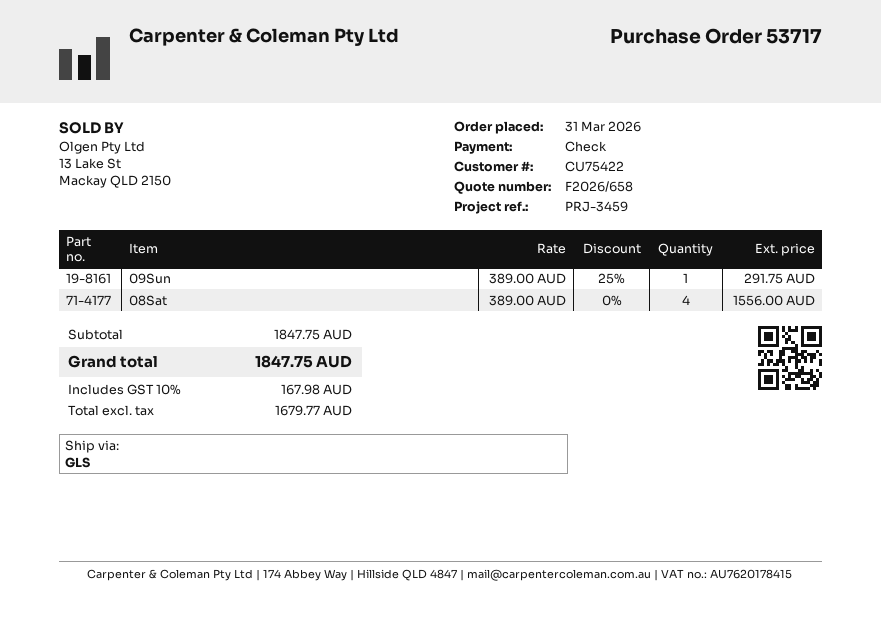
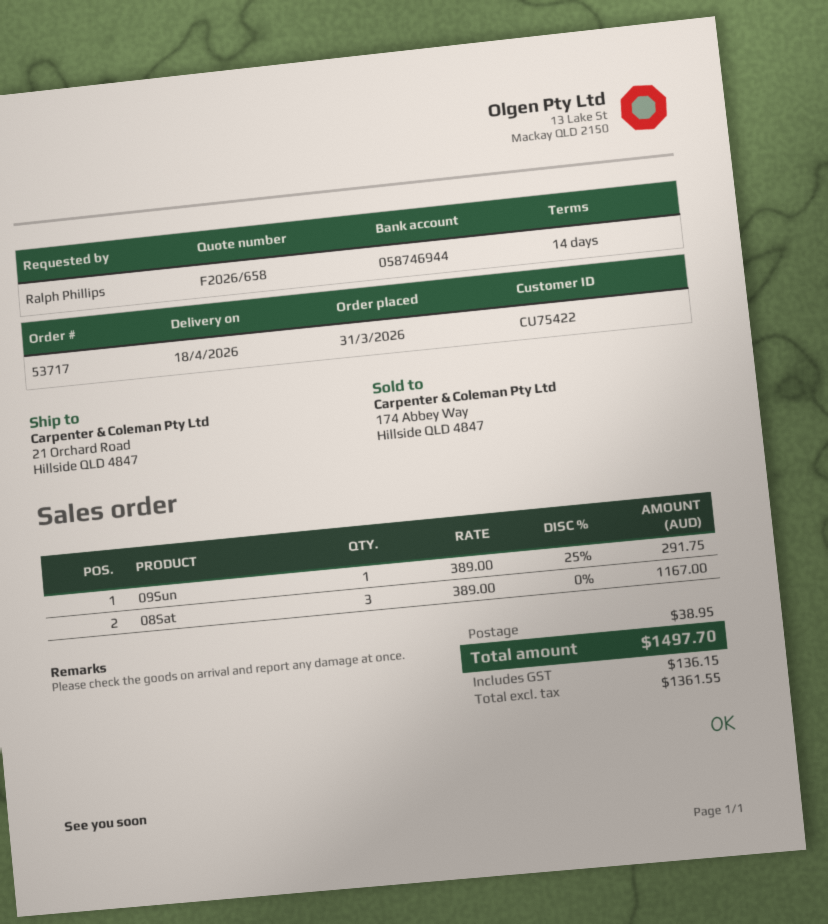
08Sat: 4 x 389.00 = 1556.00 -> 3 x 389.00 = 1167.00
shipping: none -> 38.95
net: 1679.77 -> 1361.55
tax: 167.98 -> 136.15
total: 1847.75 -> 1497.70

